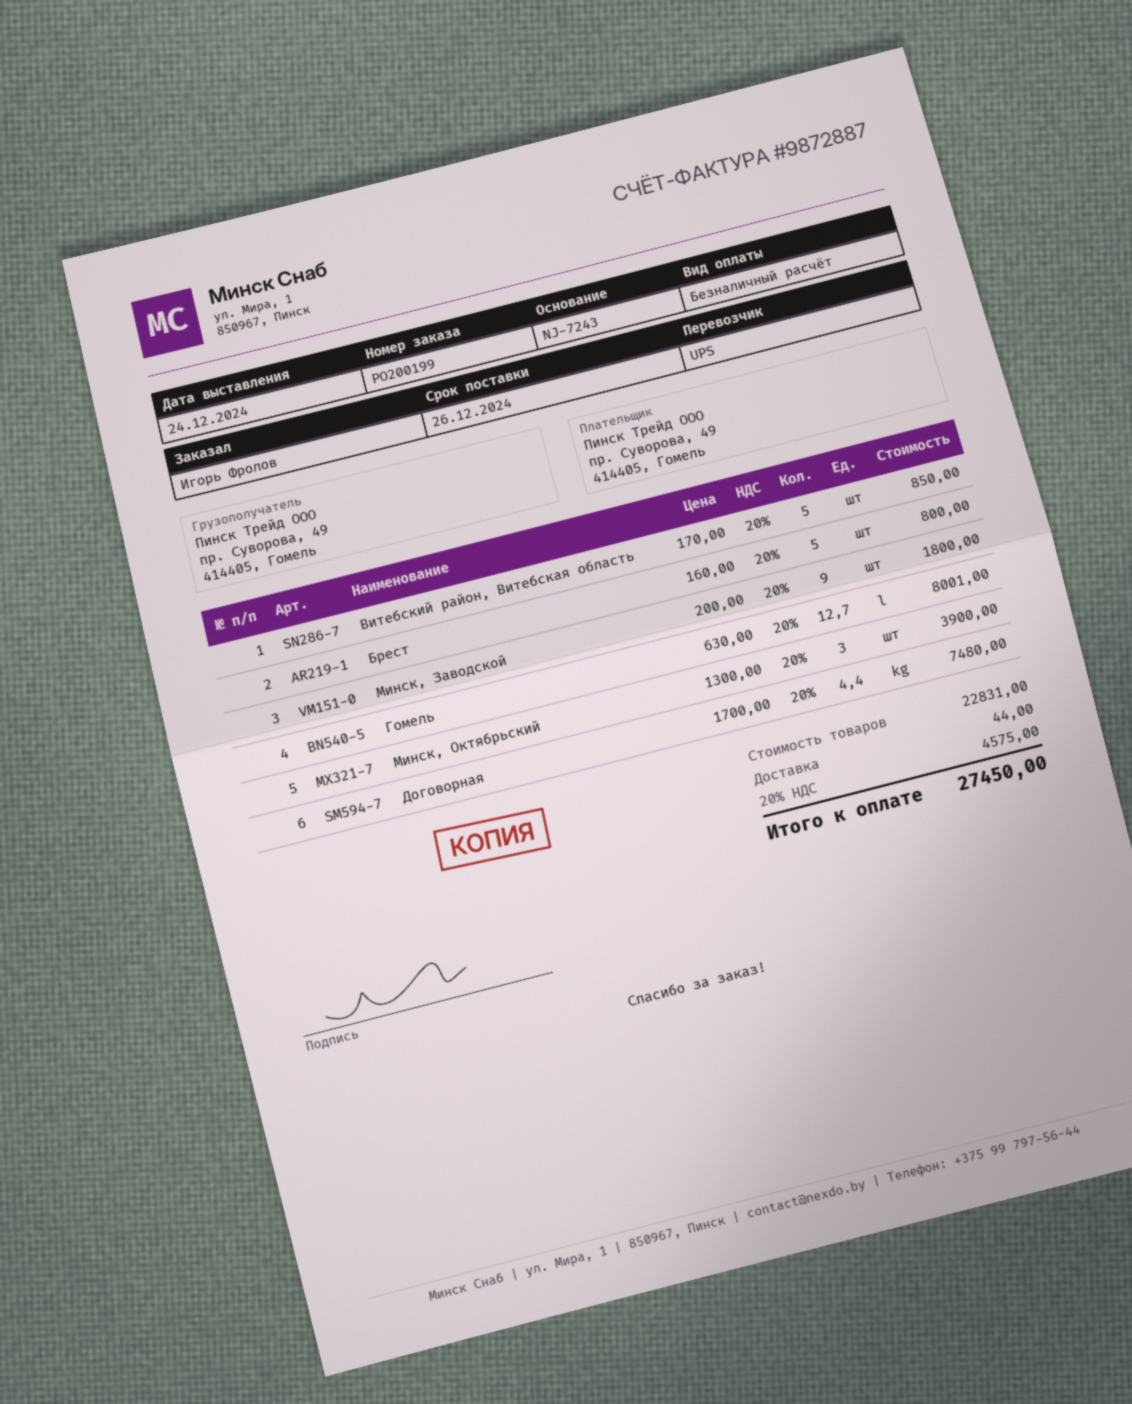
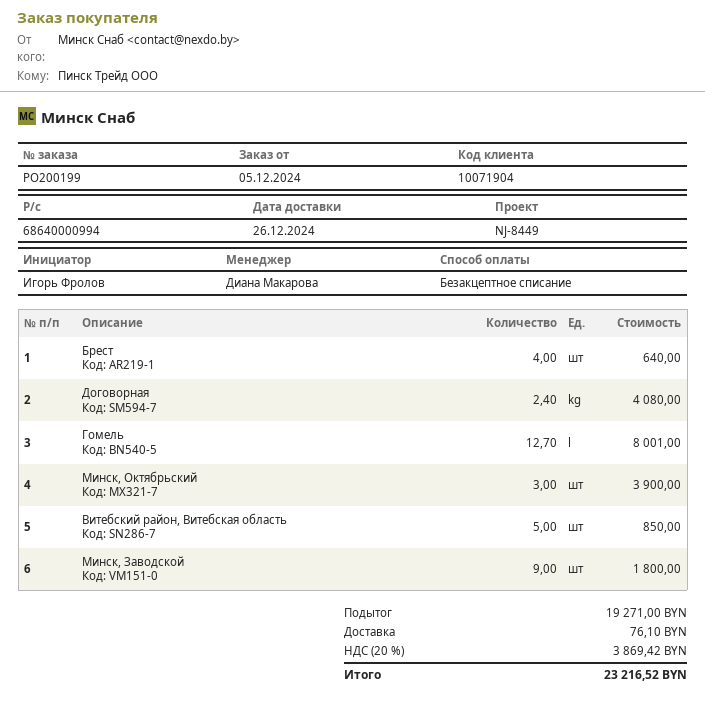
reference: NJ-7243 -> NJ-8449
payment method: bank transfer -> direct debit
Брест: 5 for 800.00 -> 4 for 640.00
Договорная: 4.4 for 7480.00 -> 2.4 for 4080.00
subtotal: 22831.00 -> 19271.00
shipping: 44.00 -> 76.10
tax: 20% = 4575.00 -> 20% = 3869.42
total: 27450.00 -> 23216.52

